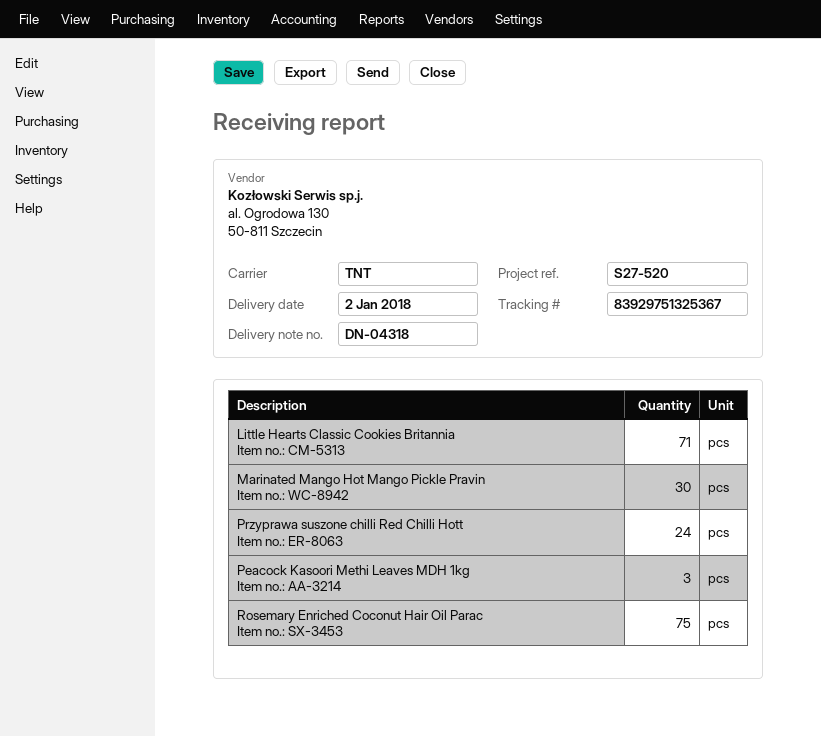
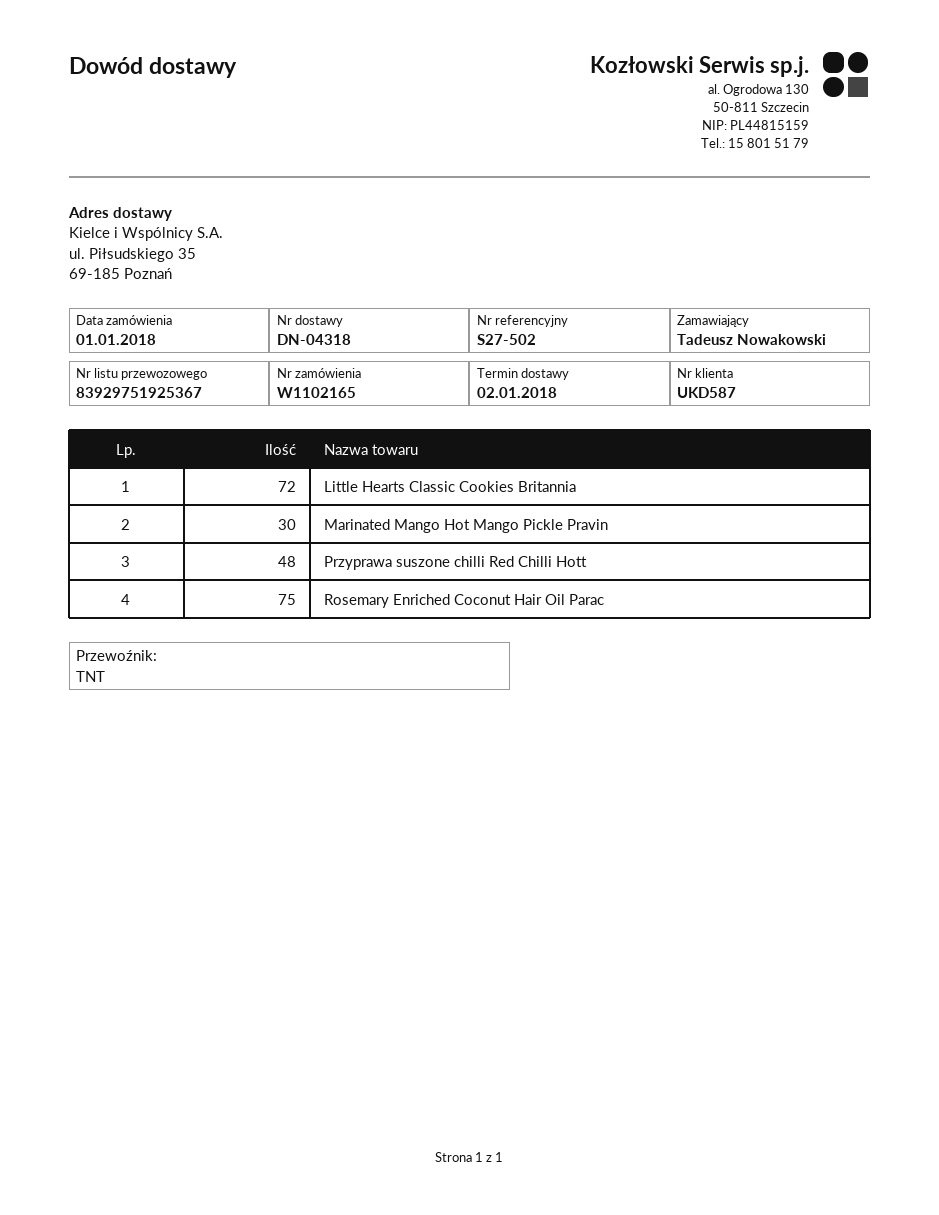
reference: S27-520 -> S27-502
tracking number: 83929751325367 -> 83929751925367
Little Hearts Classic Cookies Britannia: 71 -> 72
Przyprawa suszone chilli Red Chilli Hott: 24 -> 48
Peacock Kasoori Methi Leaves MDH 1kg: 3 -> none

